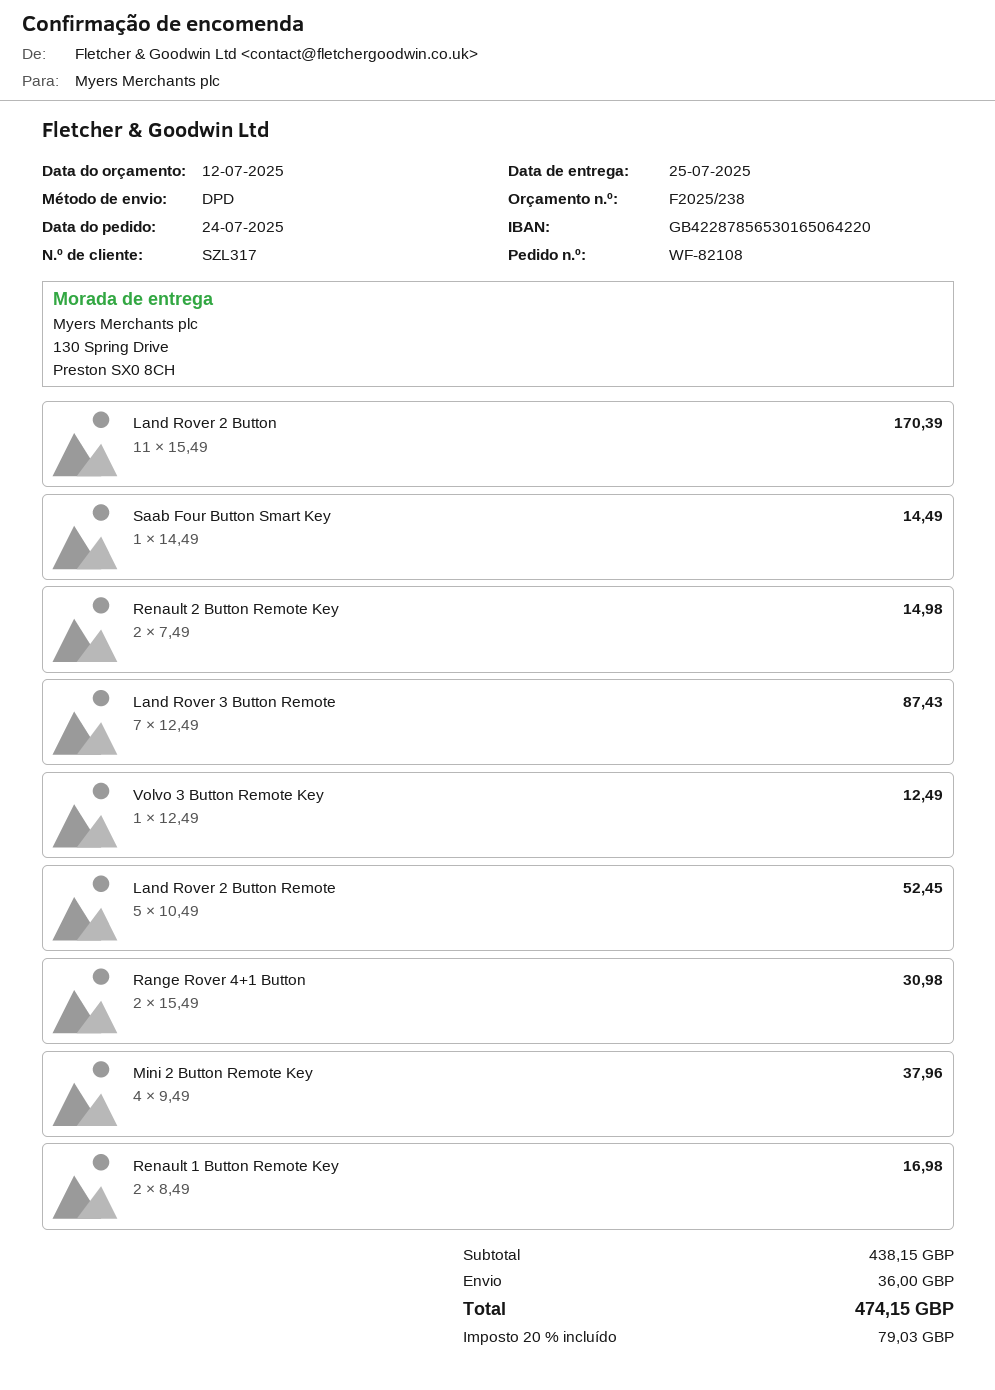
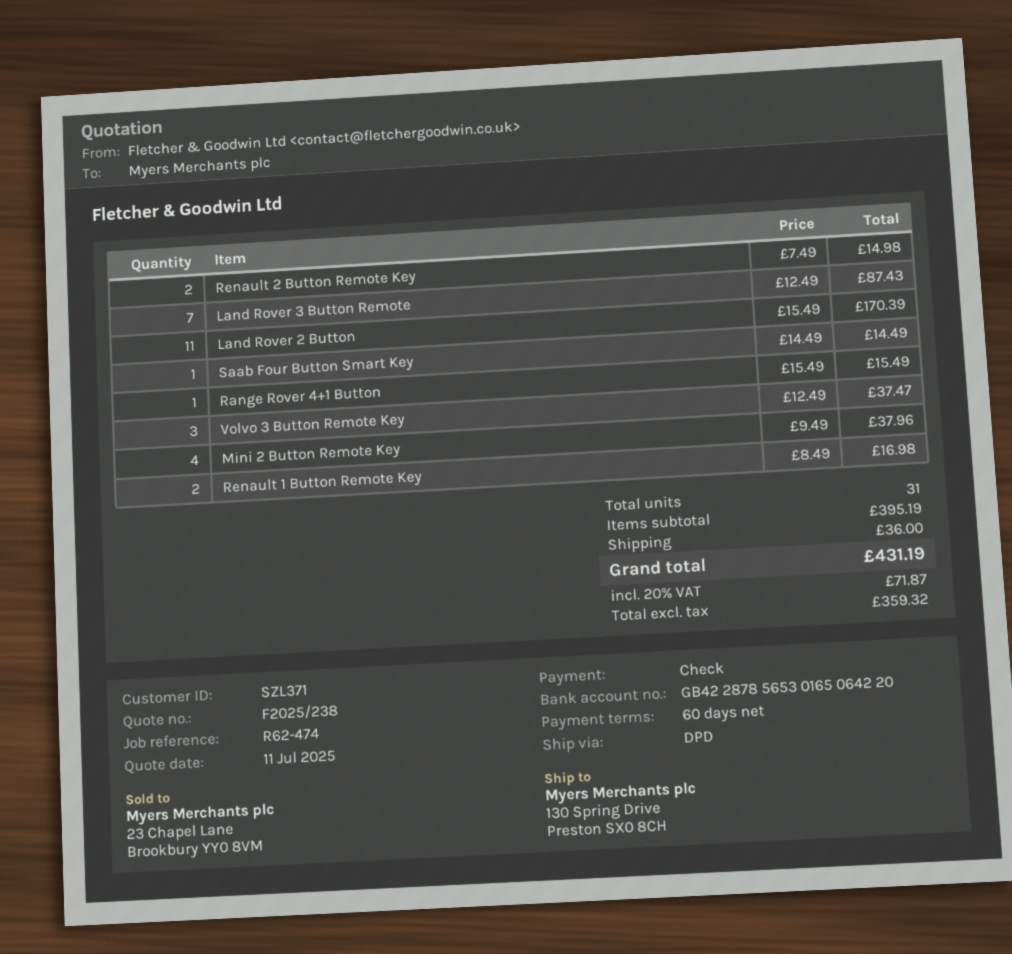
quote date: 2025-07-12 -> 2025-07-11
customer number: SZL317 -> SZL371
Volvo 3 Button Remote Key: 1 x 12.49 = 12.49 -> 3 x 12.49 = 37.47
Land Rover 2 Button Remote: 5 x 10.49 = 52.45 -> none
Range Rover 4+1 Button: 2 x 15.49 = 30.98 -> 1 x 15.49 = 15.49
subtotal: 438.15 -> 395.19
tax: 20% = 79.03 -> 20% = 71.87
total: 474.15 -> 431.19

